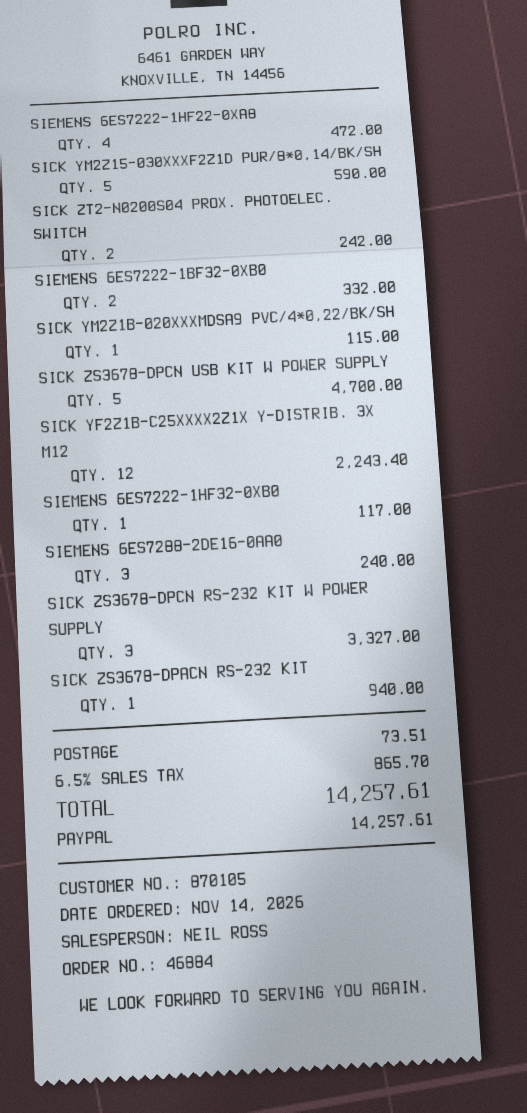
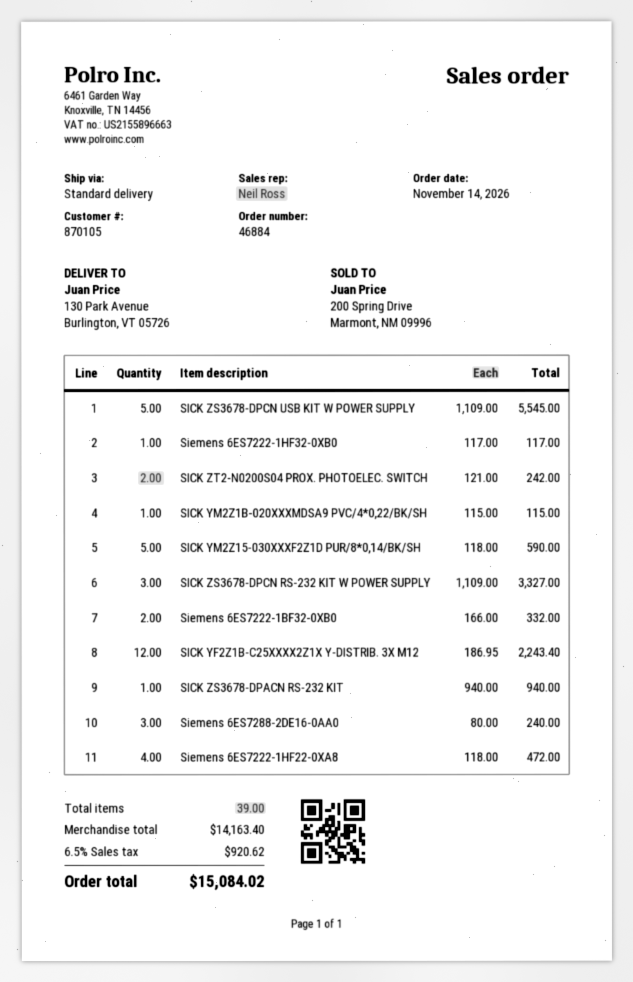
SICK ZS3678-DPCN USB KIT W POWER SUPPLY: 5 for 4700.00 -> 5 for 5545.00
shipping: 73.51 -> none
tax: 6.5% = 865.70 -> 6.5% = 920.62
total: 14257.61 -> 15084.02

